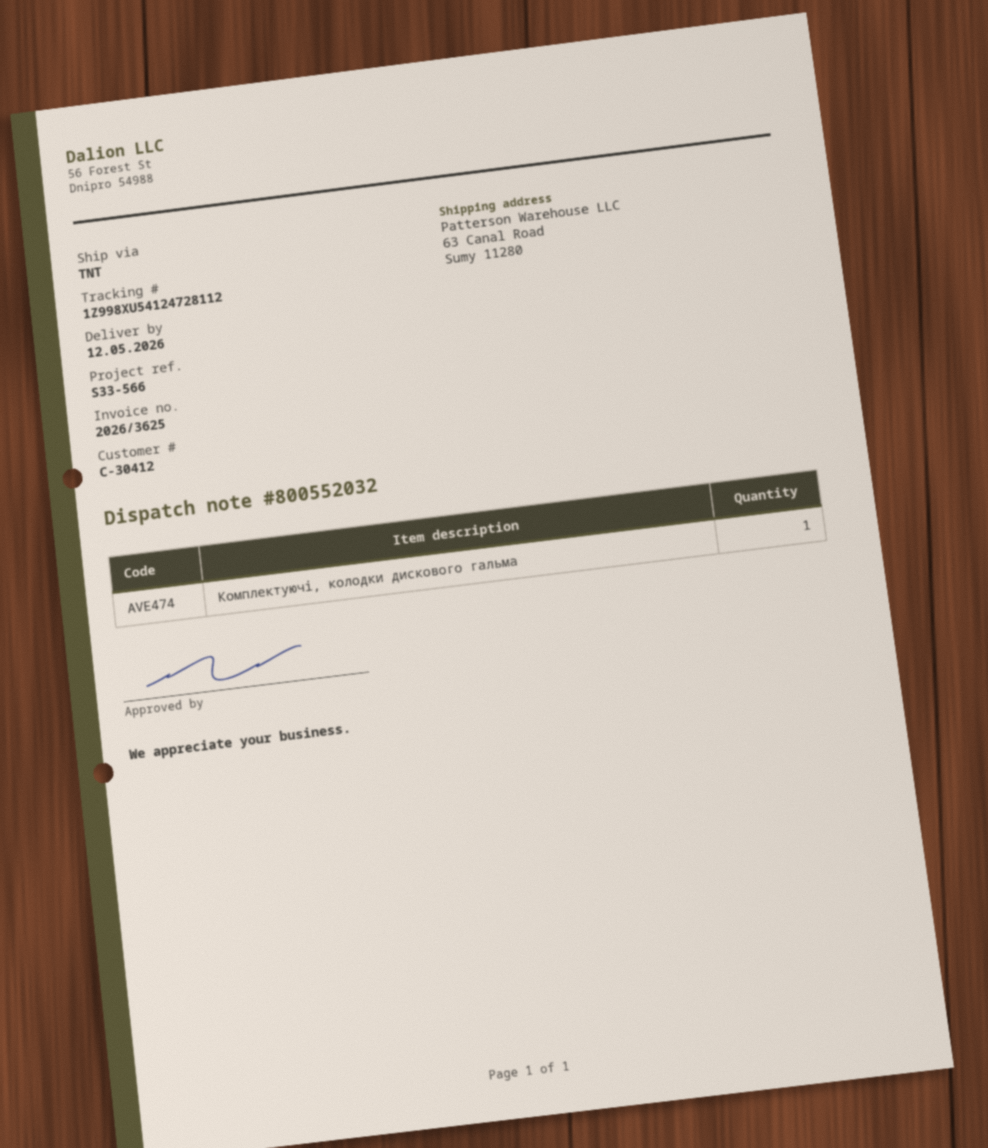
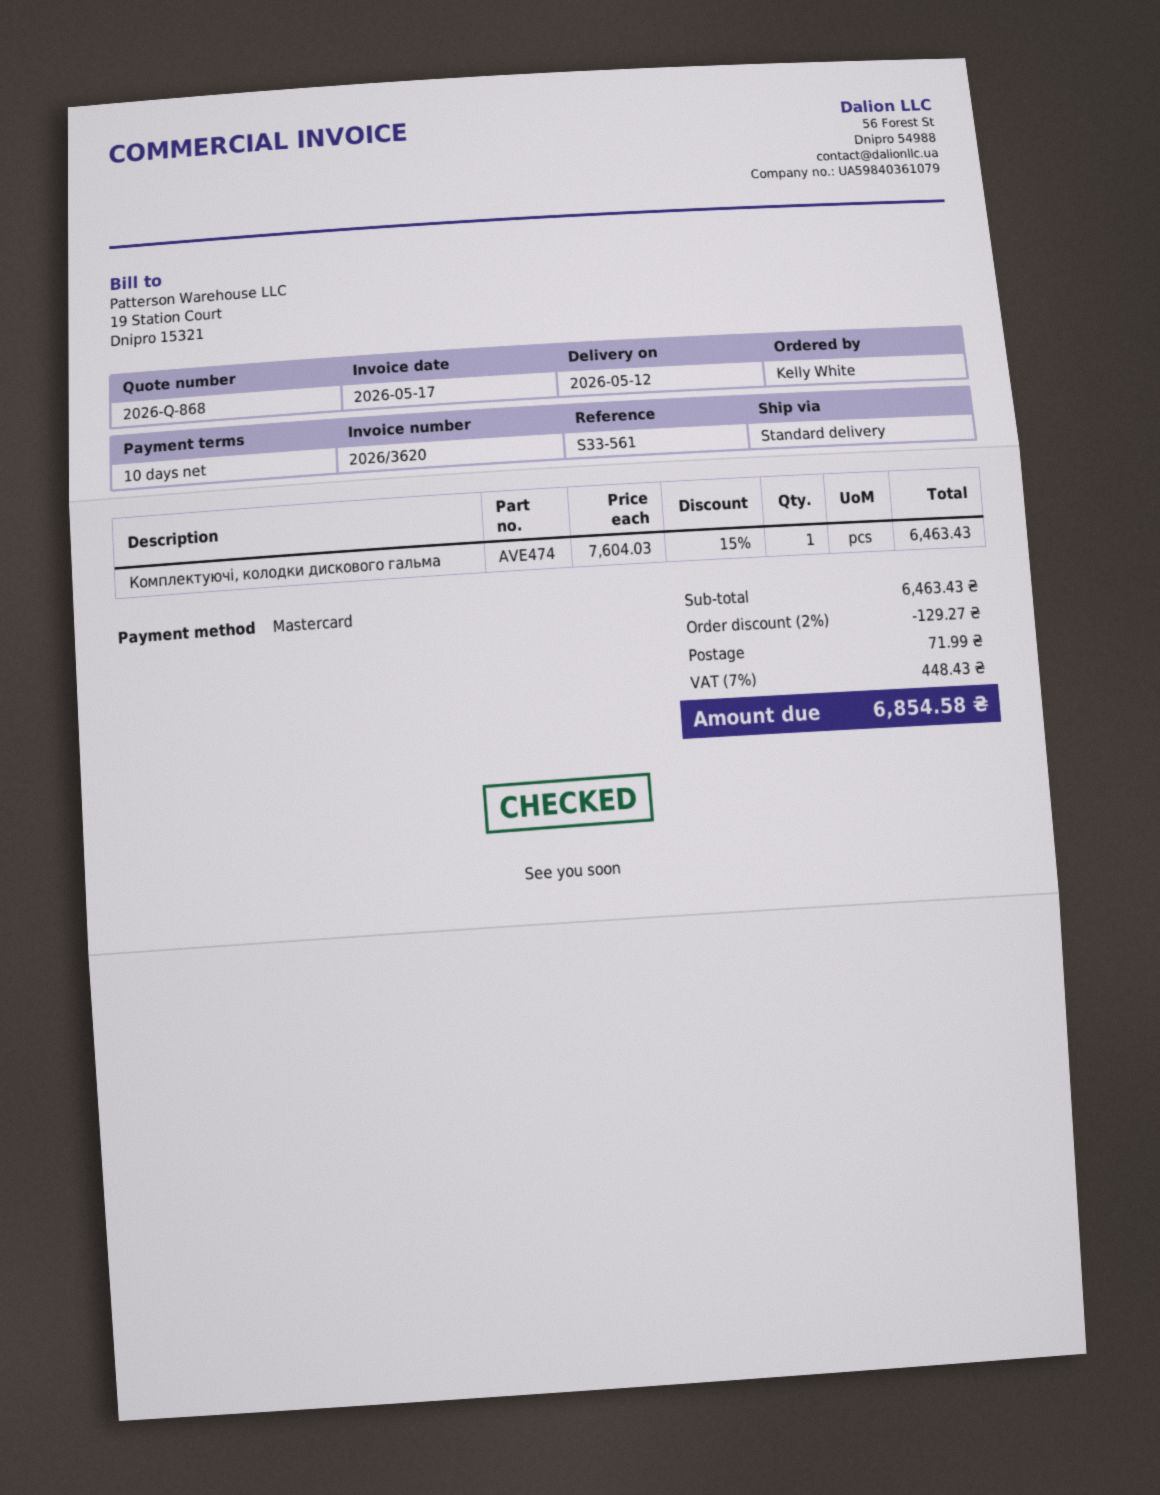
invoice number: 2026/3625 -> 2026/3620
reference: S33-566 -> S33-561
shipping method: TNT -> standard

